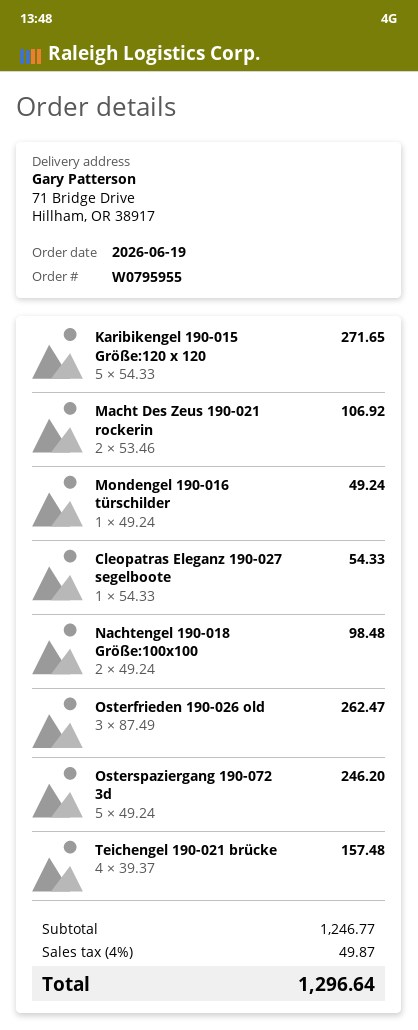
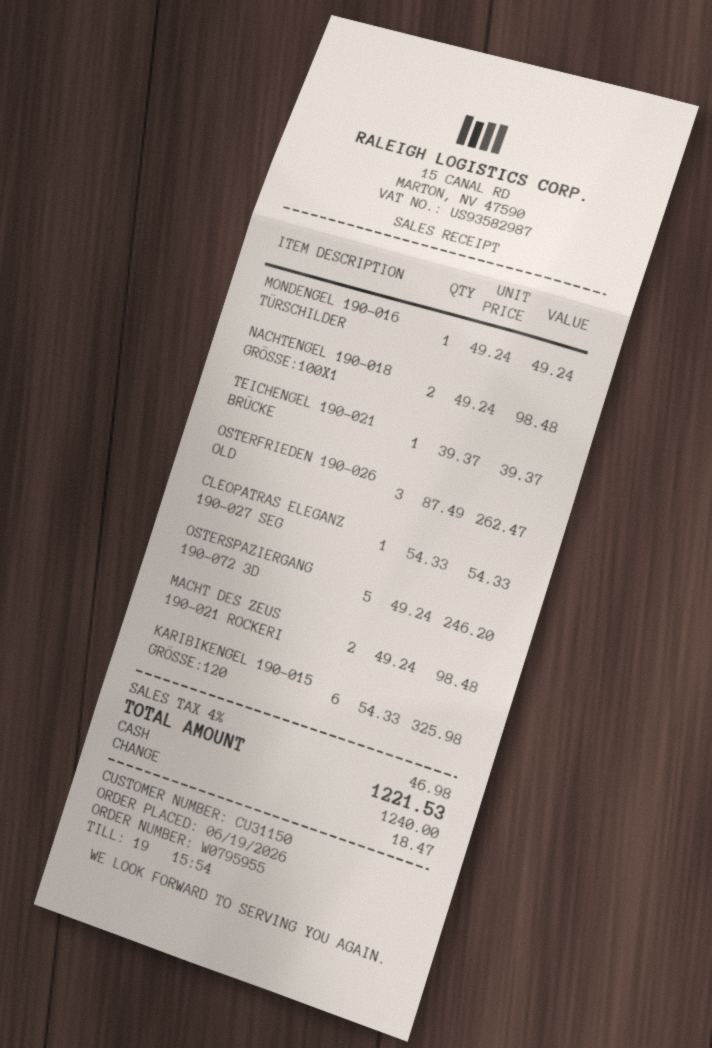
Karibikengel 190-015 Größe:120 x 120: 5 x 54.33 = 271.65 -> 6 x 54.33 = 325.98
Macht Des Zeus 190-021 rockerin: 2 x 53.46 = 106.92 -> 2 x 49.24 = 98.48
Teichengel 190-021 brücke: 4 x 39.37 = 157.48 -> 1 x 39.37 = 39.37
tax: 4% = 49.87 -> 4% = 46.98
total: 1296.64 -> 1221.53

